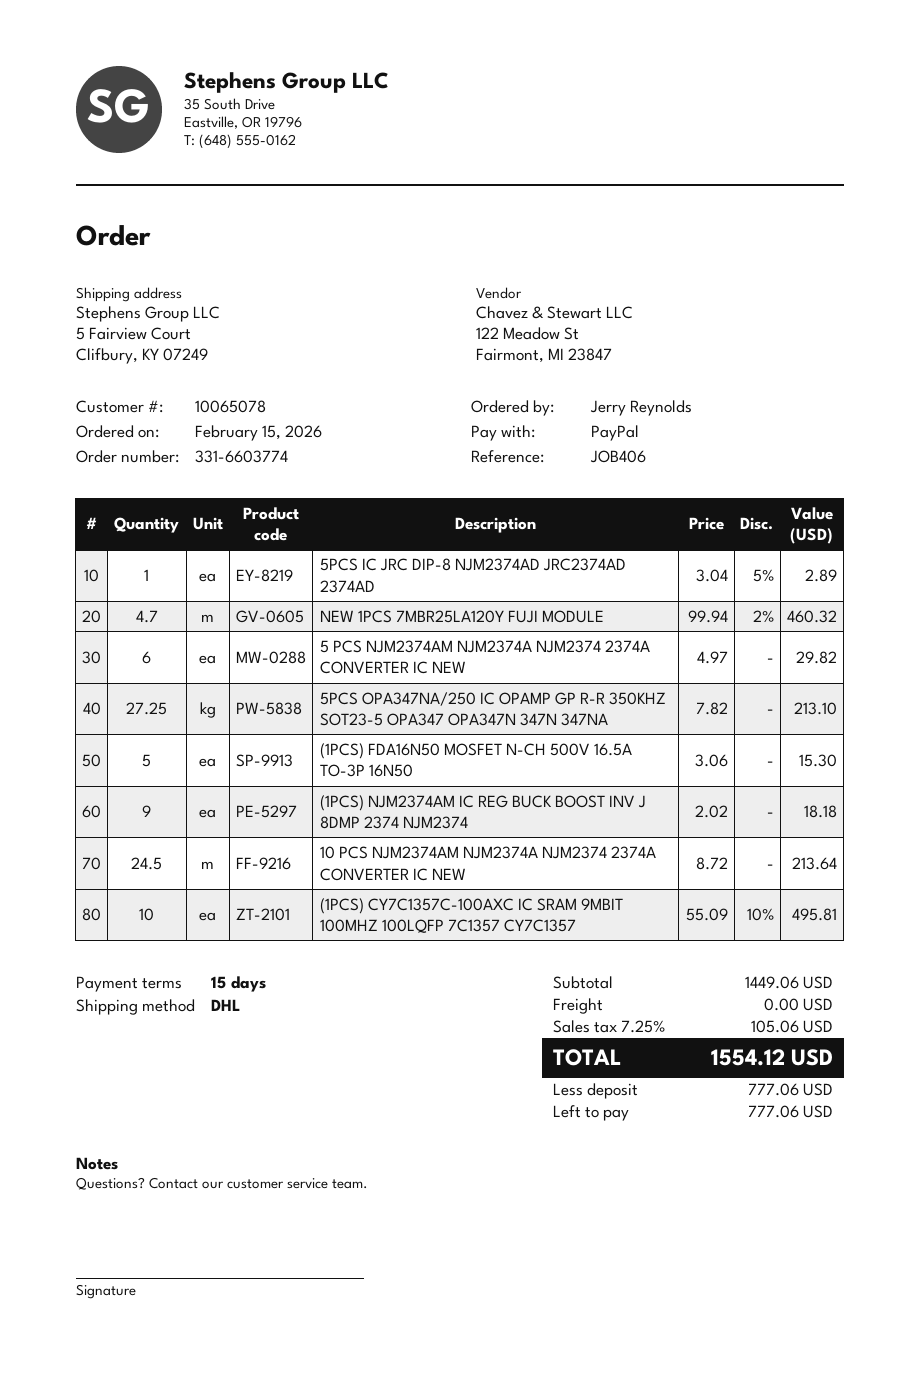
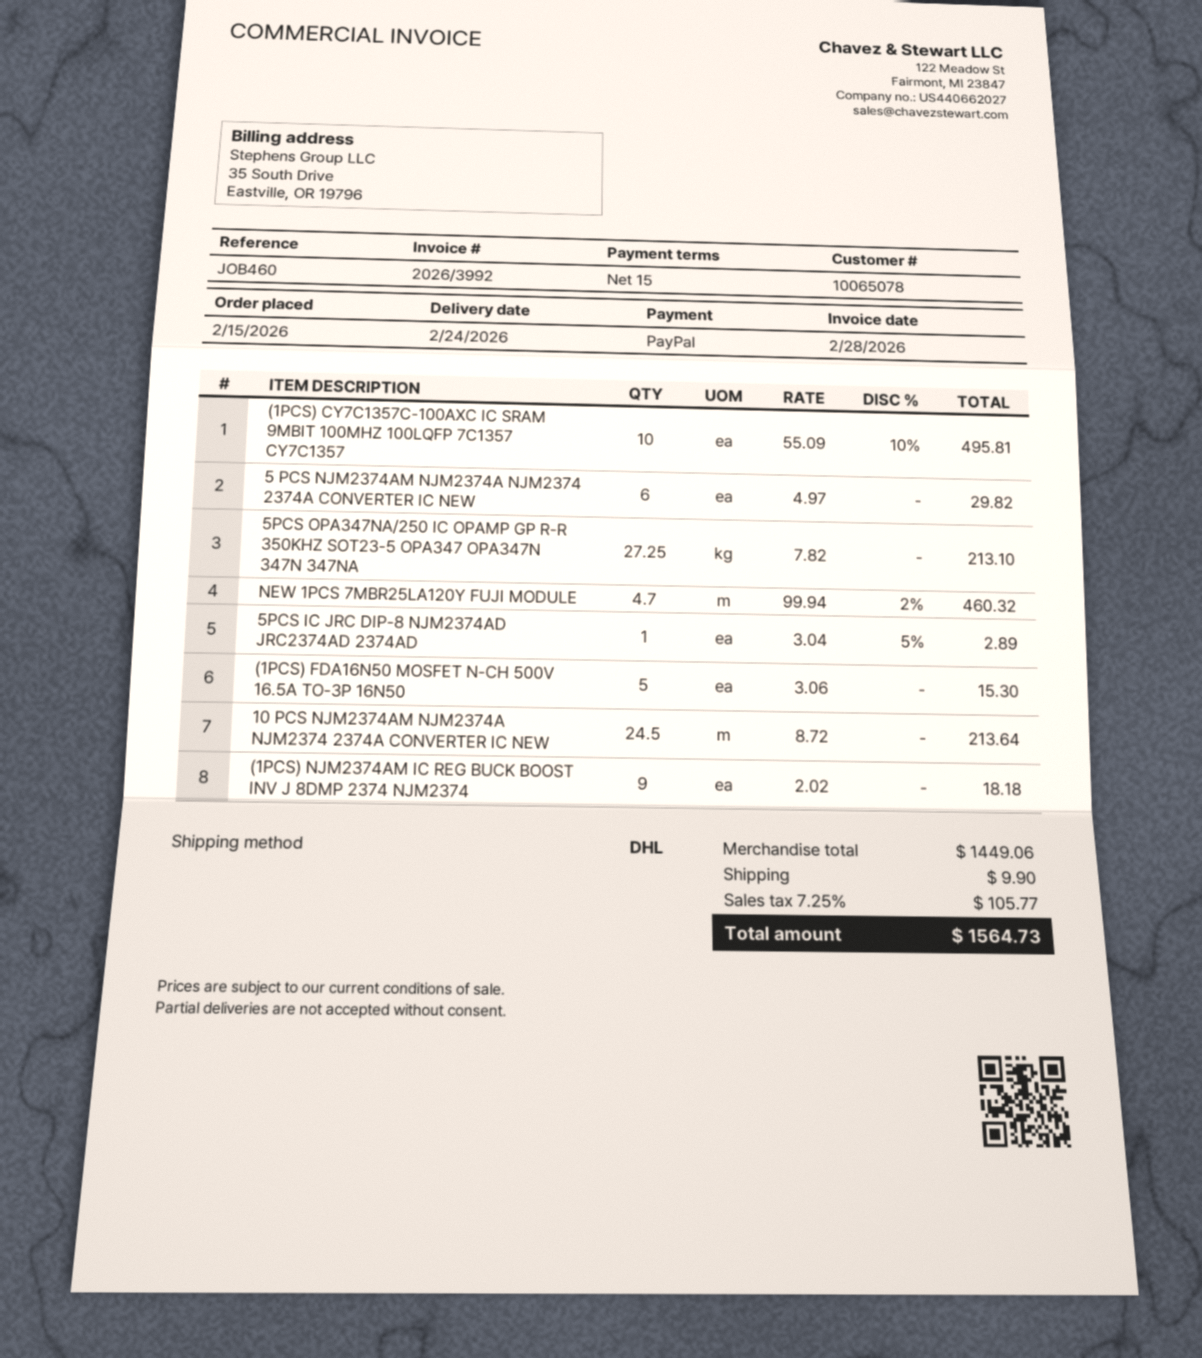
reference: JOB406 -> JOB460
shipping: 0.00 -> 9.90
tax: 7.25% = 105.06 -> 7.25% = 105.77
total: 1554.12 -> 1564.73

